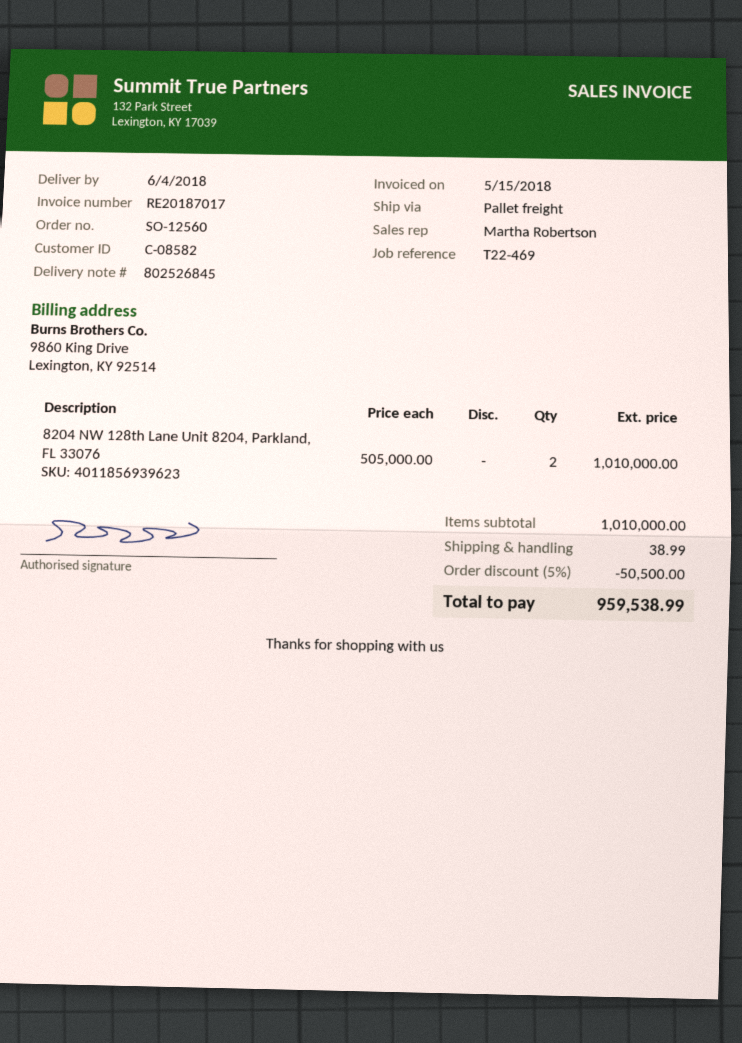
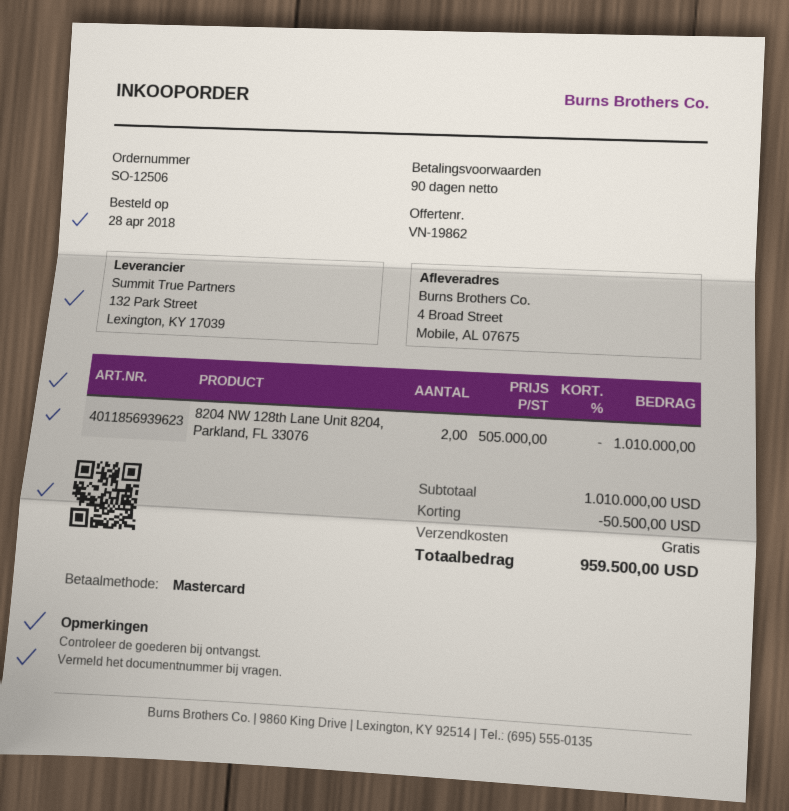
order number: SO-12560 -> SO-12506
shipping: 38.99 -> 0.00
total: 959538.99 -> 959500.00

